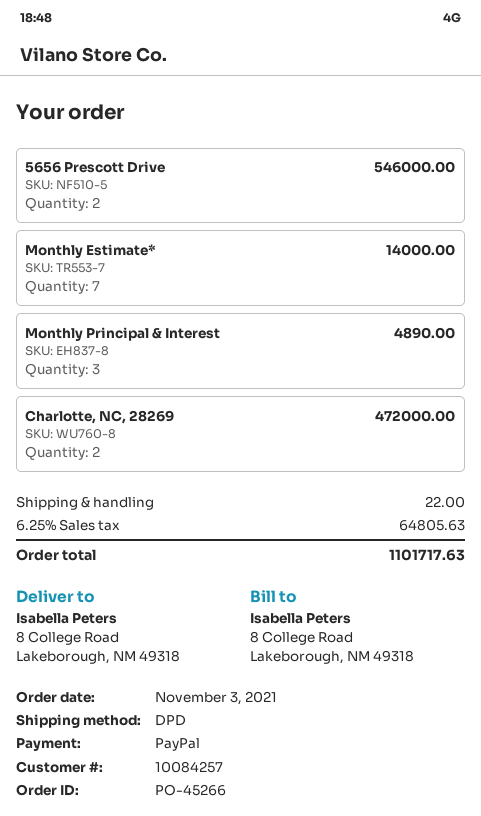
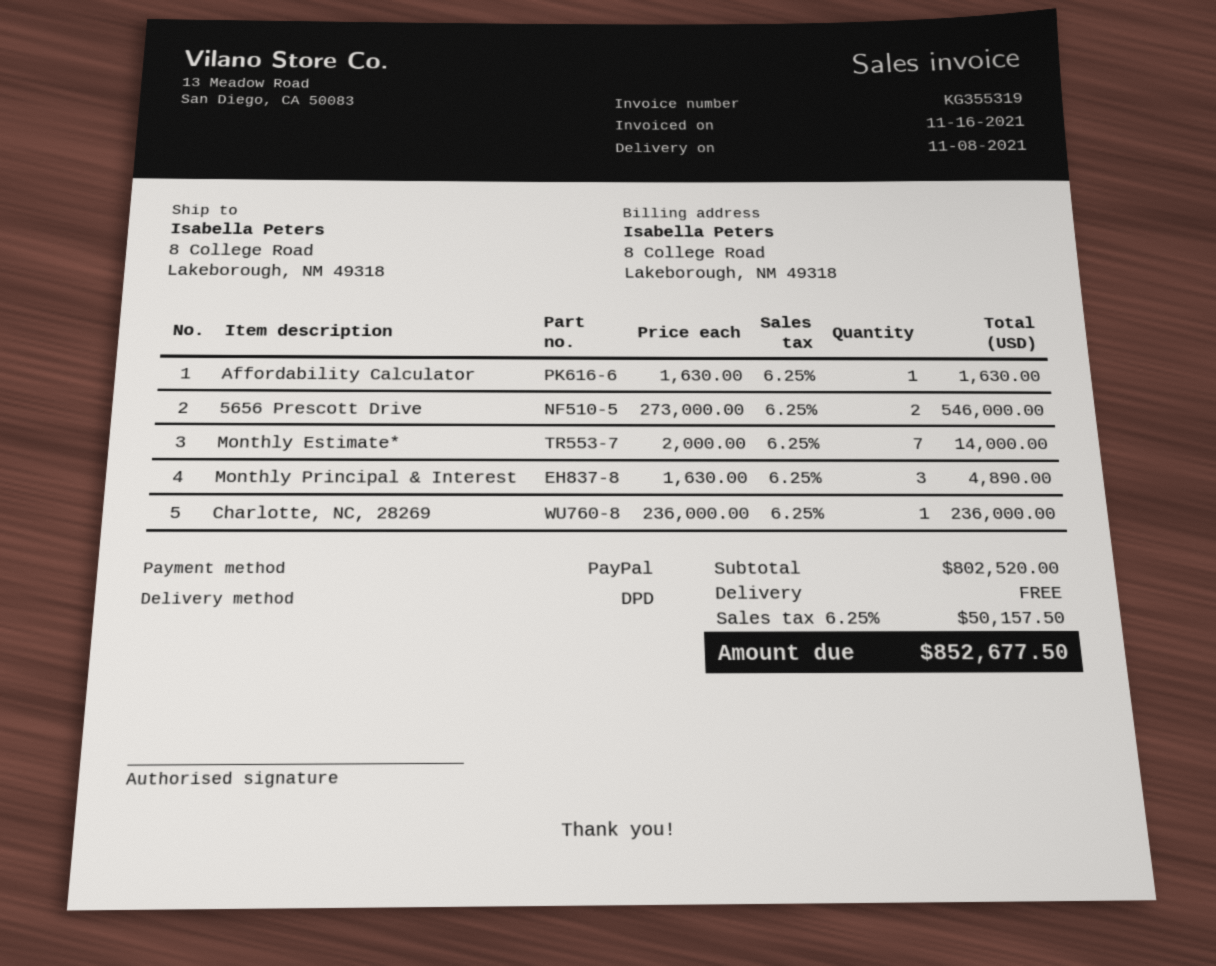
Charlotte, NC, 28269: 2 for 472000.00 -> 1 for 236000.00
Affordability Calculator: none -> 1 for 1630.00
shipping: 22.00 -> 0.00
tax: 6.25% = 64805.63 -> 6.25% = 50157.50
total: 1101717.63 -> 852677.50

